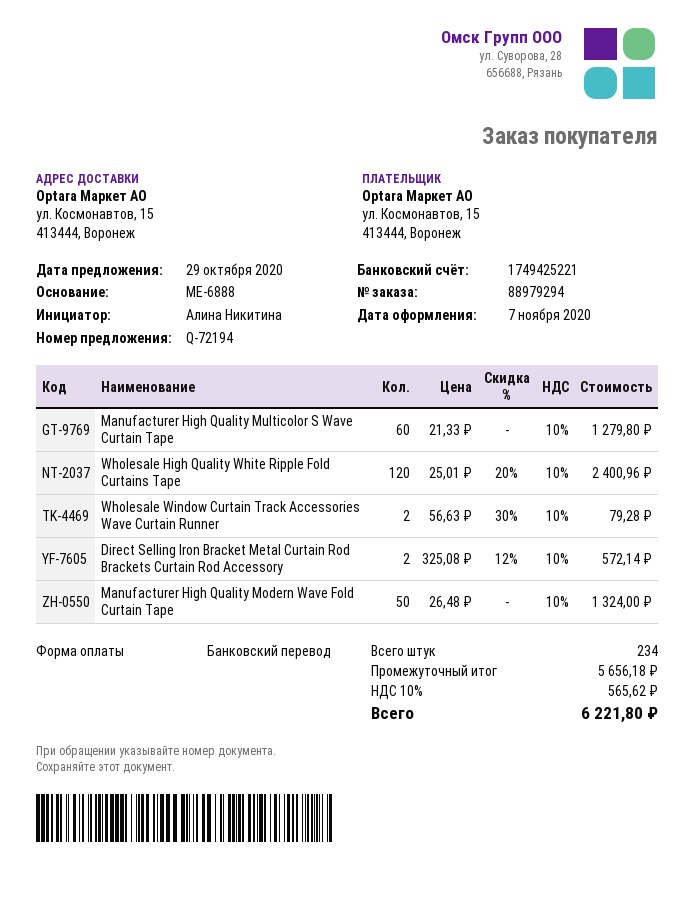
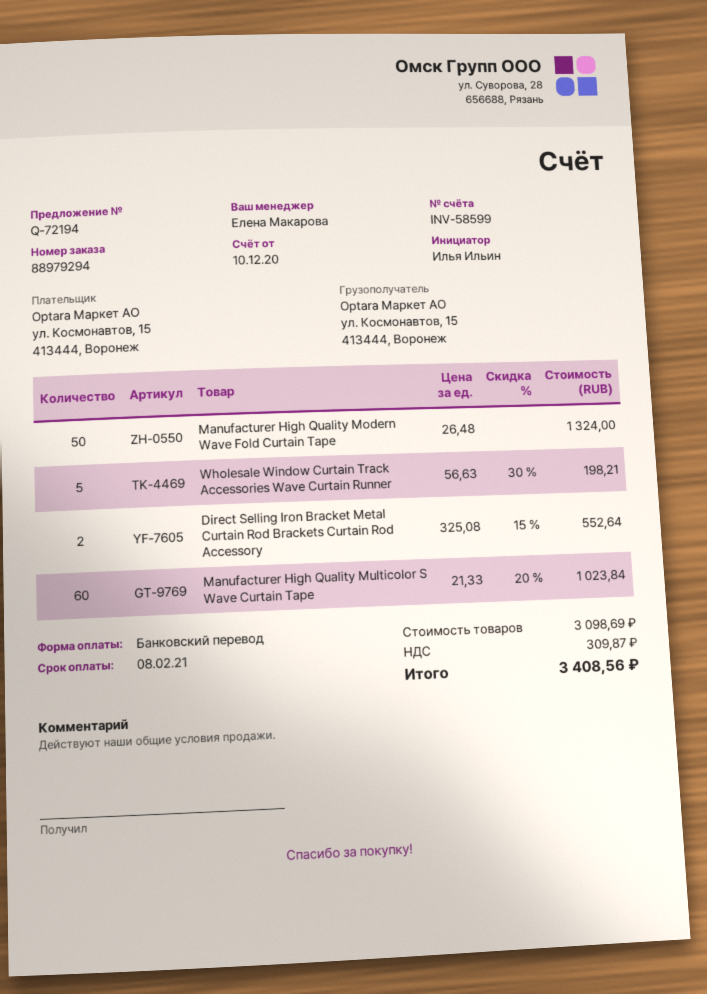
ordered by: Алина Никитина -> Илья Ильин
Manufacturer High Quality Multicolor S Wave Curtain Tape: 60 x 21.33 = 1279.80 -> 60 x 21.33 - 20% = 1023.84
Wholesale High Quality White Ripple Fold Curtains Tape: 120 x 25.01 - 20% = 2400.96 -> none
Wholesale Window Curtain Track Accessories Wave Curtain Runner: 2 x 56.63 - 30% = 79.28 -> 5 x 56.63 - 30% = 198.21
Direct Selling Iron Bracket Metal Curtain Rod Brackets Curtain Rod Accessory: 2 x 325.08 - 12% = 572.14 -> 2 x 325.08 - 15% = 552.64
subtotal: 5656.18 -> 3098.69
tax: 565.62 -> 309.87
total: 6221.80 -> 3408.56

